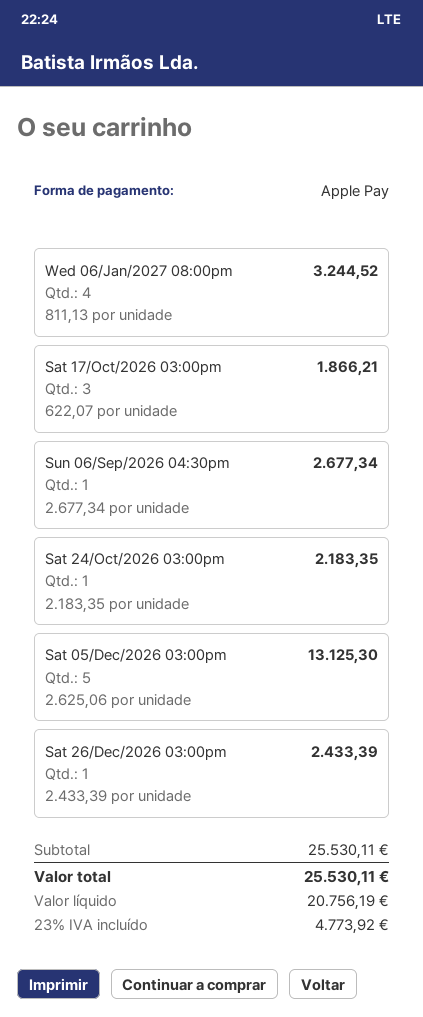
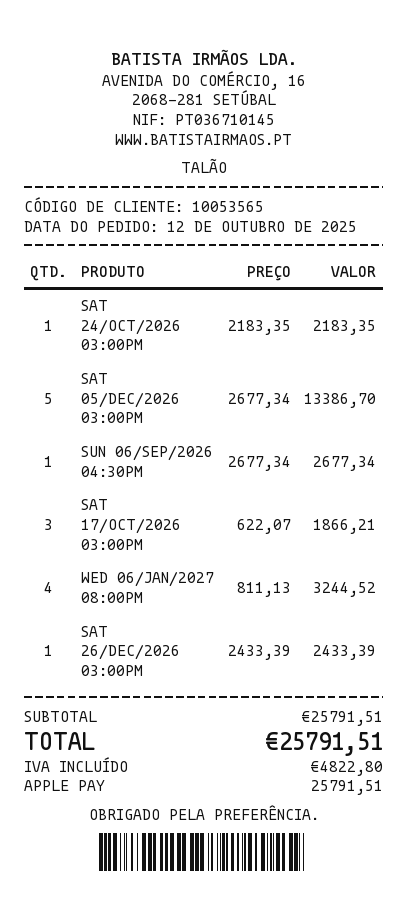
Sat 05/Dec/2026 03:00pm: 5 x 2625.06 = 13125.30 -> 5 x 2677.34 = 13386.70
subtotal: 25530.11 -> 25791.51
tax: 4773.92 -> 4822.80
total: 25530.11 -> 25791.51

